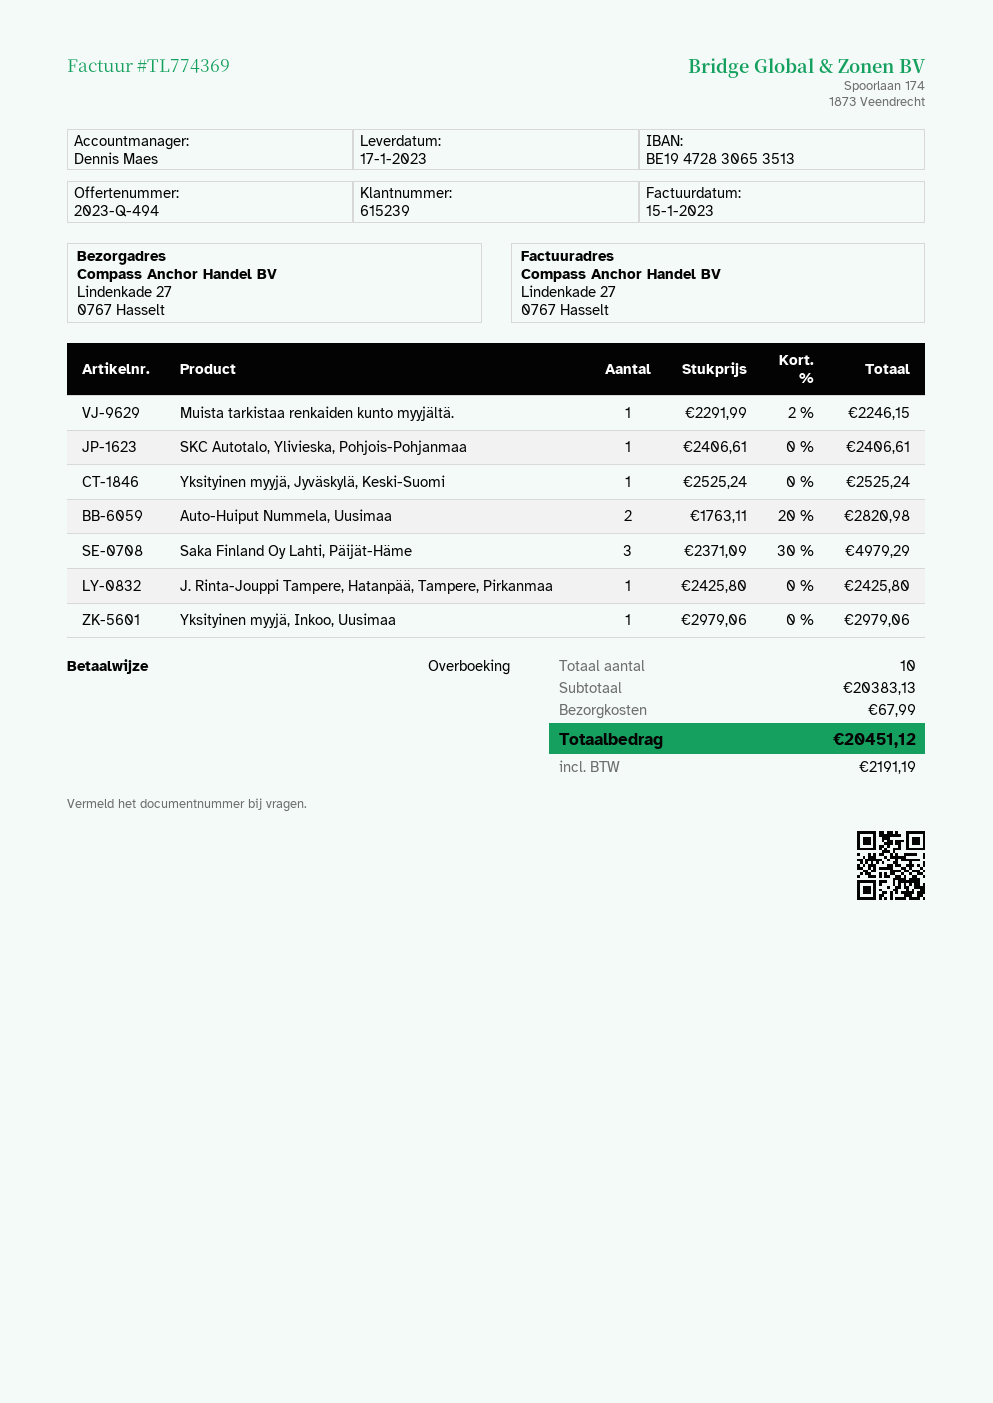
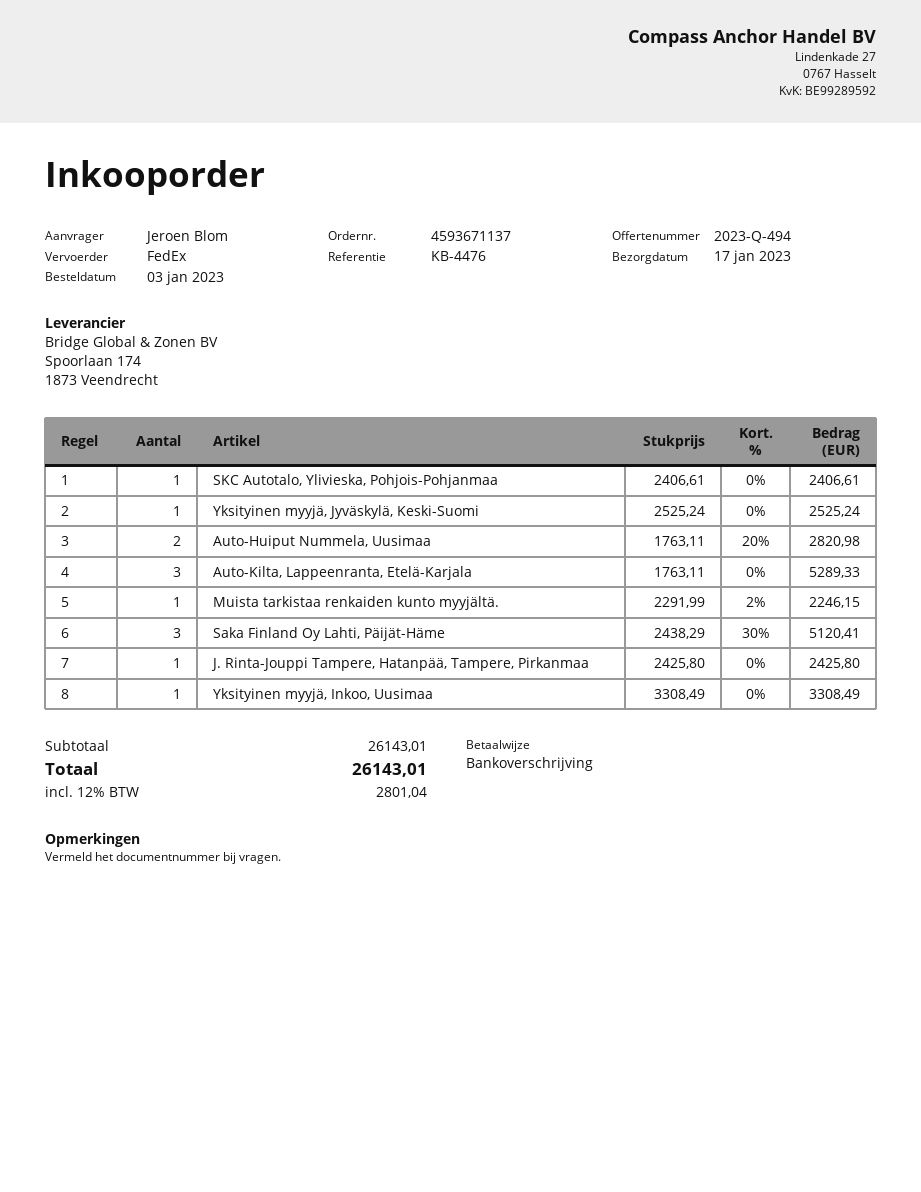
Saka Finland Oy Lahti, Päijät-Häme: 3 x 2371.09 - 30% = 4979.29 -> 3 x 2438.29 - 30% = 5120.41
Yksityinen myyjä, Inkoo, Uusimaa: 1 x 2979.06 = 2979.06 -> 1 x 3308.49 = 3308.49
Auto-Kilta, Lappeenranta, Etelä-Karjala: none -> 3 x 1763.11 = 5289.33
subtotal: 20383.13 -> 26143.01
shipping: 67.99 -> none
tax: 2191.19 -> 2801.04
total: 20451.12 -> 26143.01

